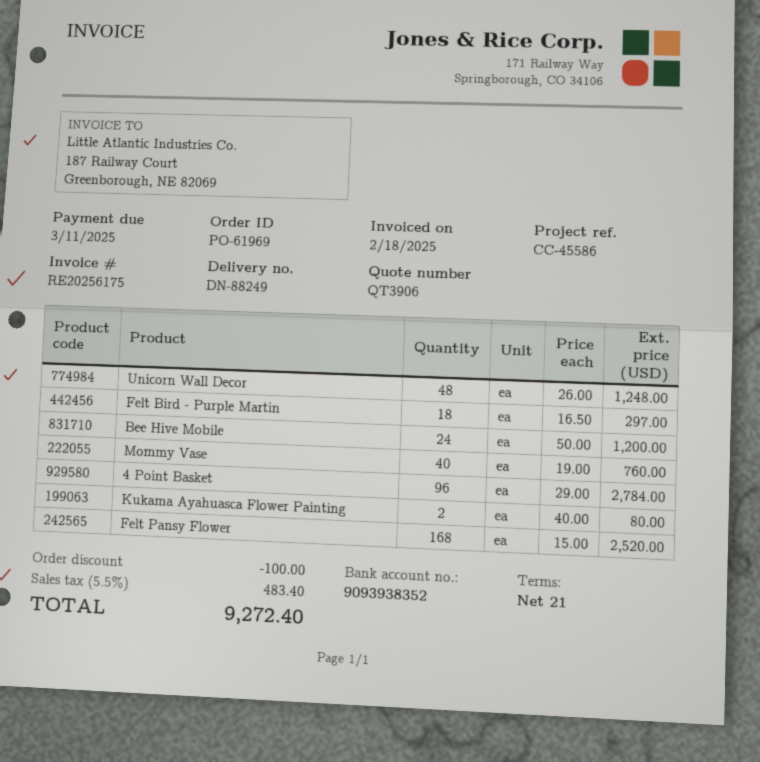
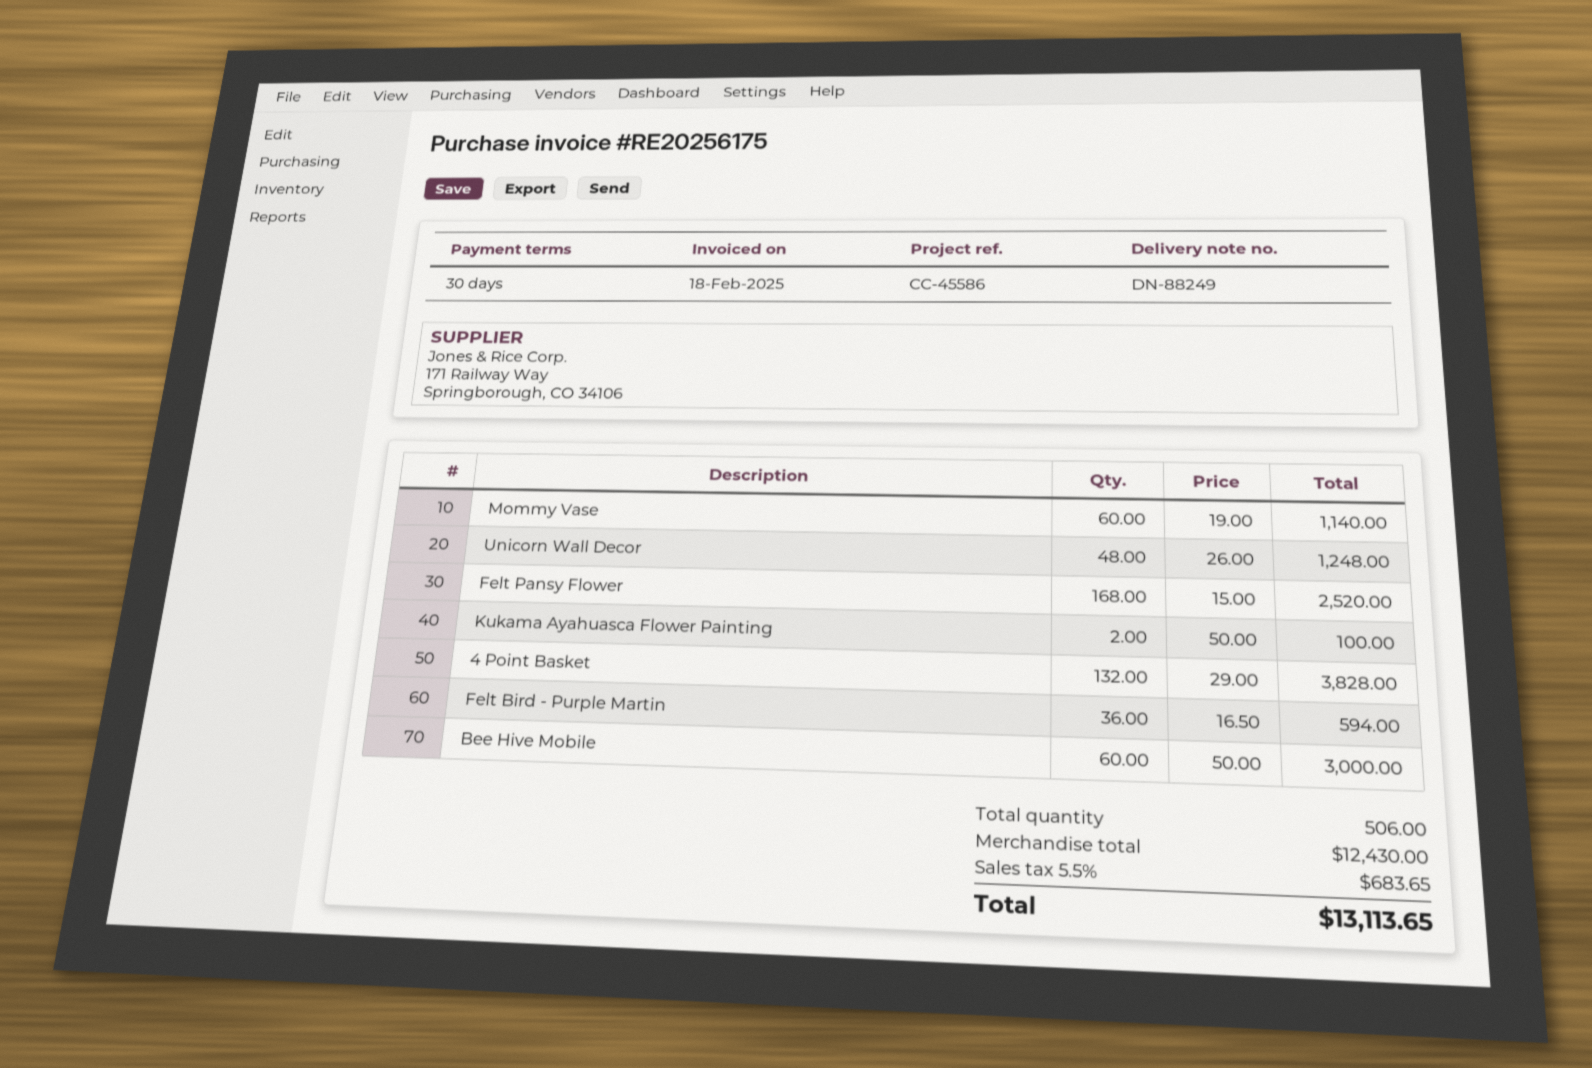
payment terms: 21 days -> 30 days
Felt Bird - Purple Martin: 18 x 16.50 = 297.00 -> 36 x 16.50 = 594.00
Bee Hive Mobile: 24 x 50.00 = 1200.00 -> 60 x 50.00 = 3000.00
Mommy Vase: 40 x 19.00 = 760.00 -> 60 x 19.00 = 1140.00
4 Point Basket: 96 x 29.00 = 2784.00 -> 132 x 29.00 = 3828.00
Kukama Ayahuasca Flower Painting: 2 x 40.00 = 80.00 -> 2 x 50.00 = 100.00
discount: 100.00 -> none
tax: 5.5% = 483.40 -> 5.5% = 683.65
total: 9272.40 -> 13113.65

